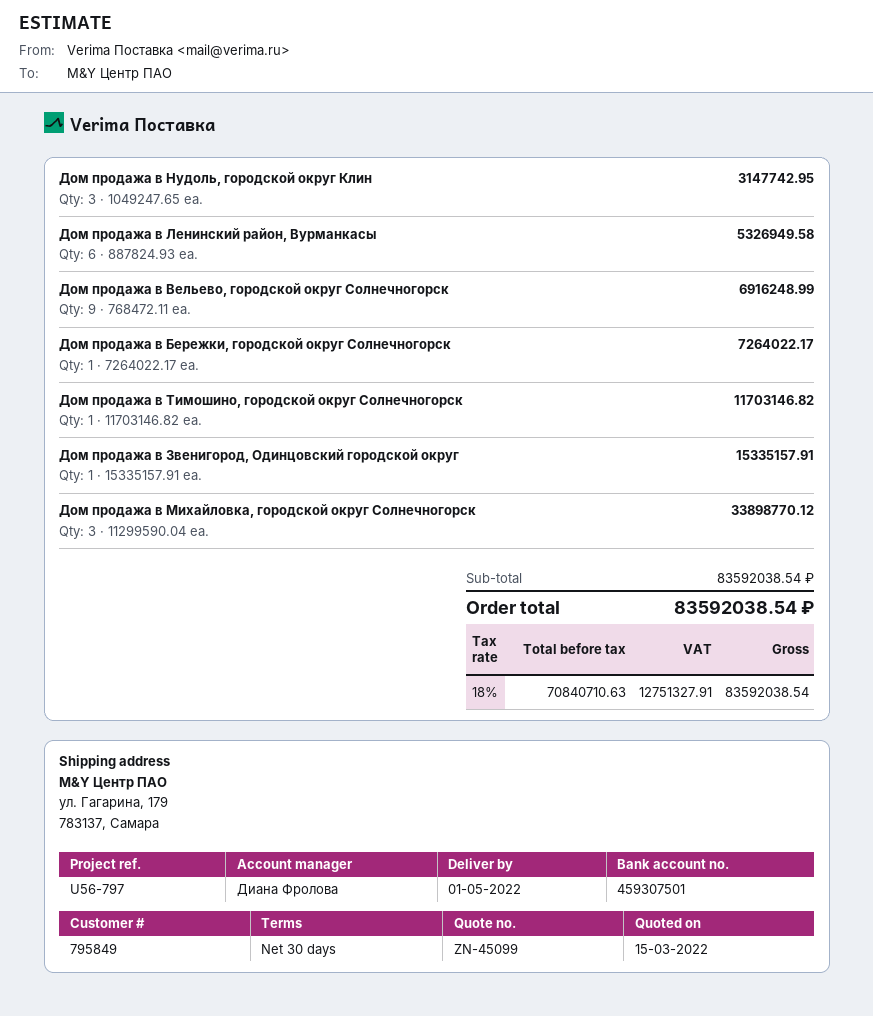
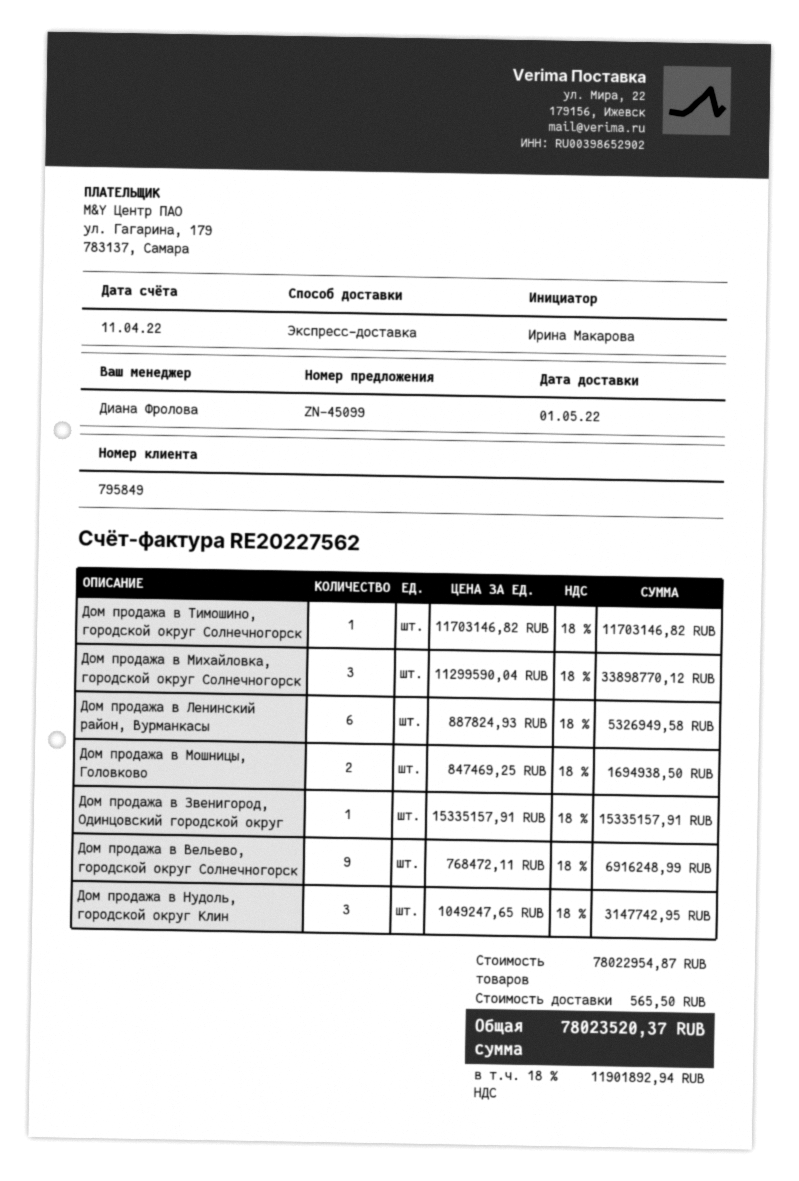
Дом продажа в Бережки, городской округ Солнечногорск: 1 x 7264022.17 = 7264022.17 -> none
Дом продажа в Мошницы, Головково: none -> 2 x 847469.25 = 1694938.50
subtotal: 83592038.54 -> 78022954.87
shipping: none -> 565.50
tax: 18% = 12751327.91 -> 18% = 11901892.94
total: 83592038.54 -> 78023520.37

